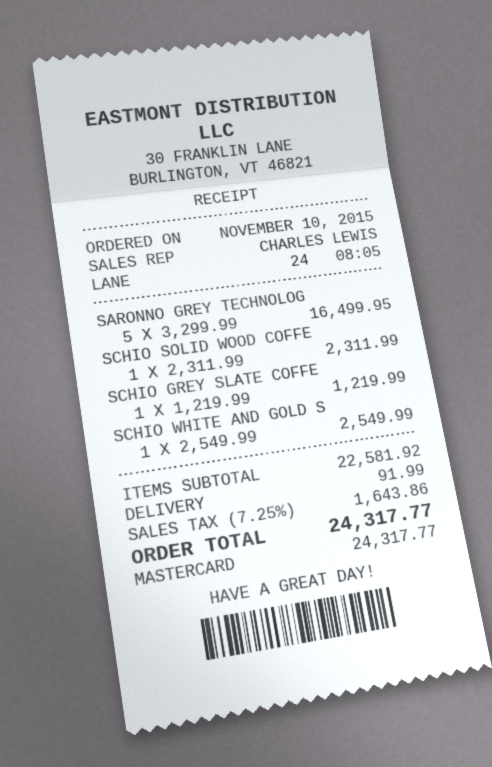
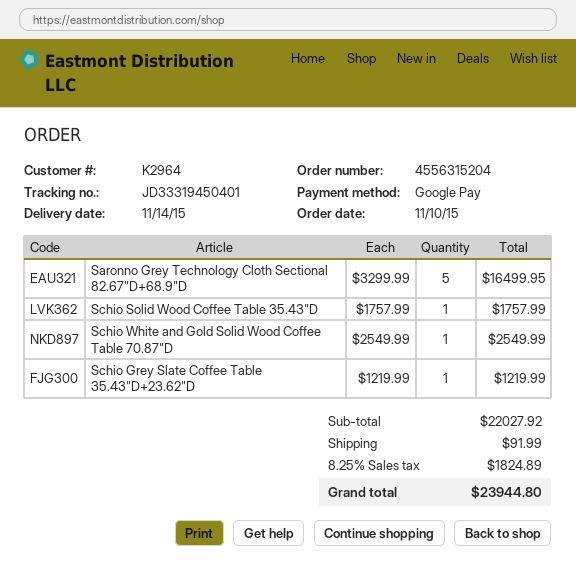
payment method: Mastercard -> Google Pay
SCHIO SOLID WOOD COFFE: 1 x 2311.99 = 2311.99 -> 1 x 1757.99 = 1757.99
subtotal: 22581.92 -> 22027.92
tax: 7.25% = 1643.86 -> 8.25% = 1824.89
total: 24317.77 -> 23944.80

